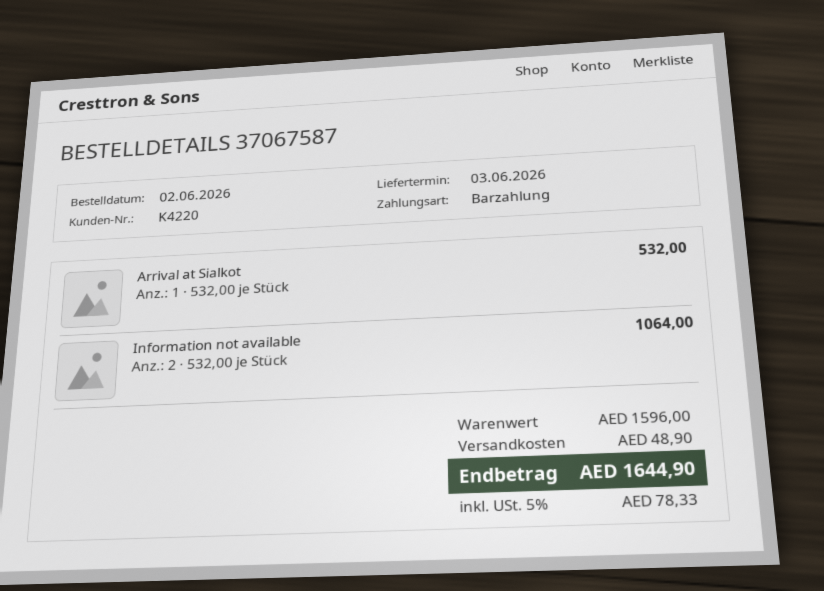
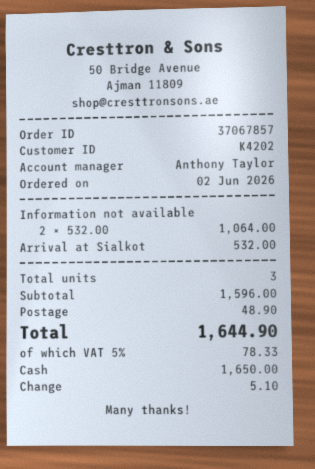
order number: 37067587 -> 37067857
customer number: K4220 -> K4202

